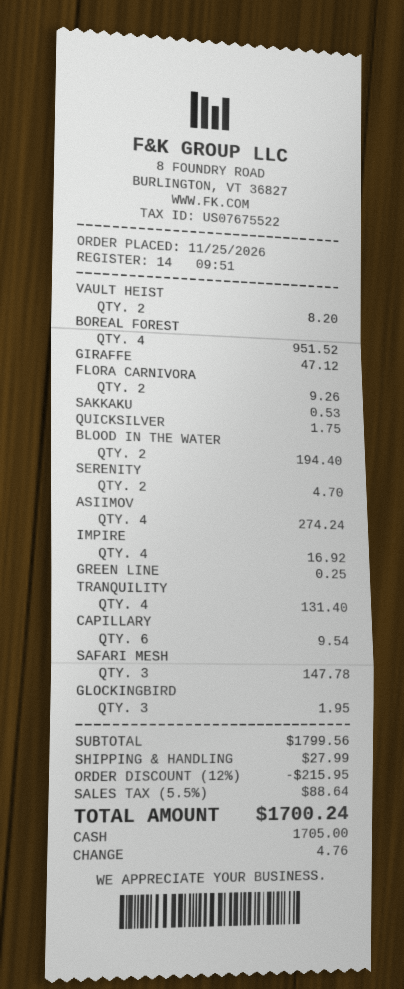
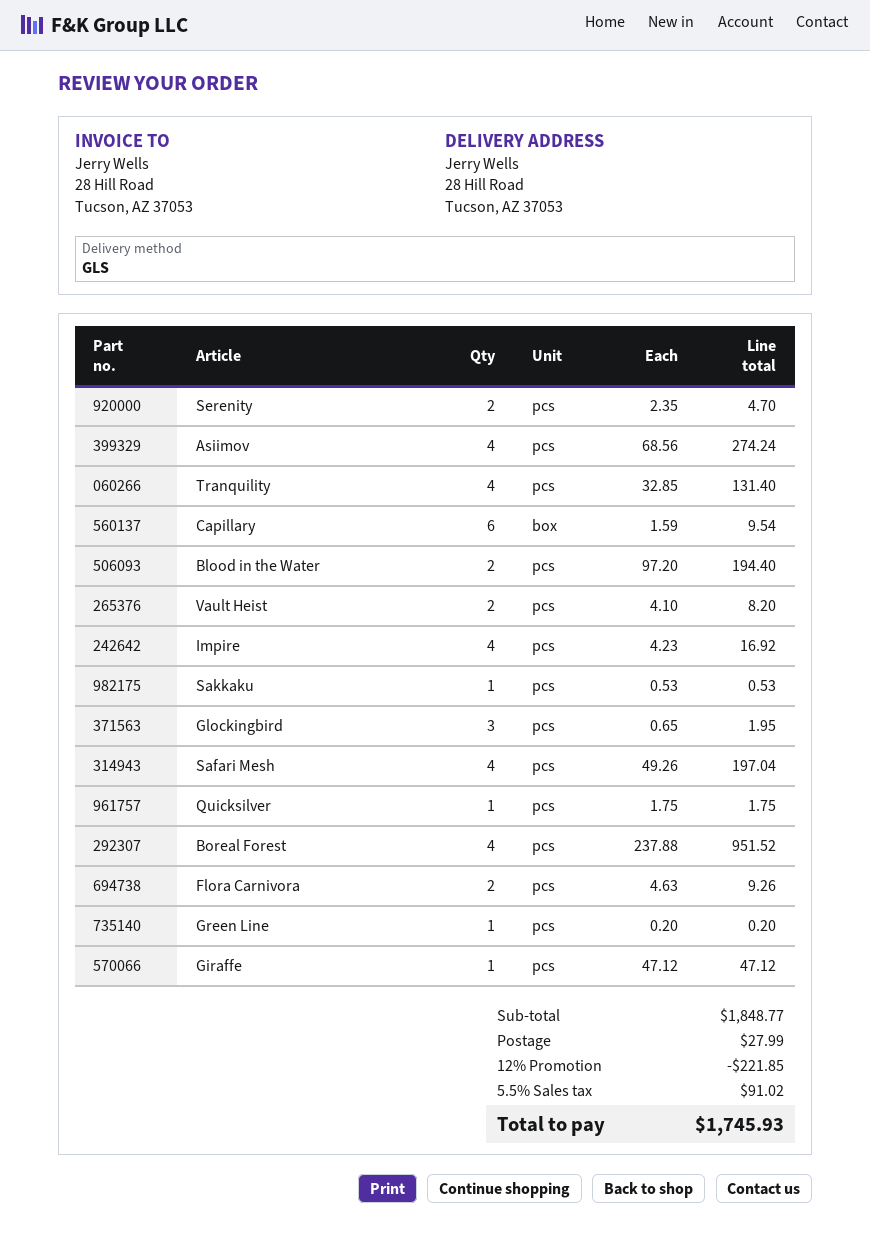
GREEN LINE: 1 for 0.25 -> 1 for 0.20
SAFARI MESH: 3 for 147.78 -> 4 for 197.04
subtotal: 1799.56 -> 1848.77
discount: 12% = 215.95 -> 12% = 221.85
tax: 5.5% = 88.64 -> 5.5% = 91.02
total: 1700.24 -> 1745.93

